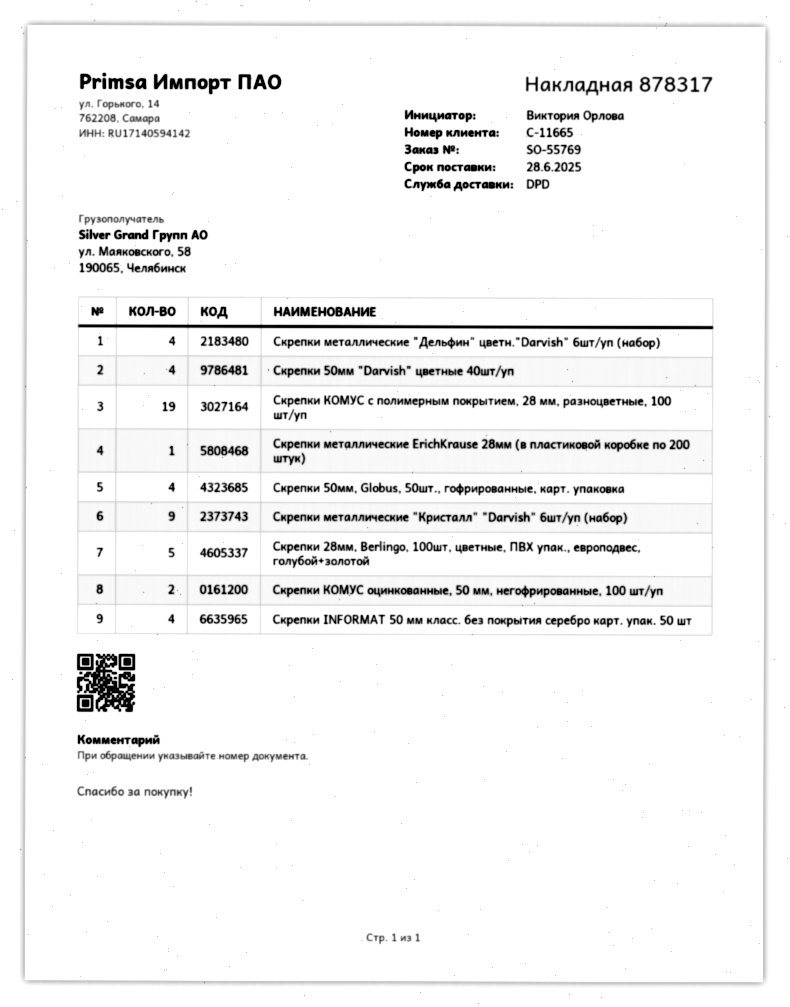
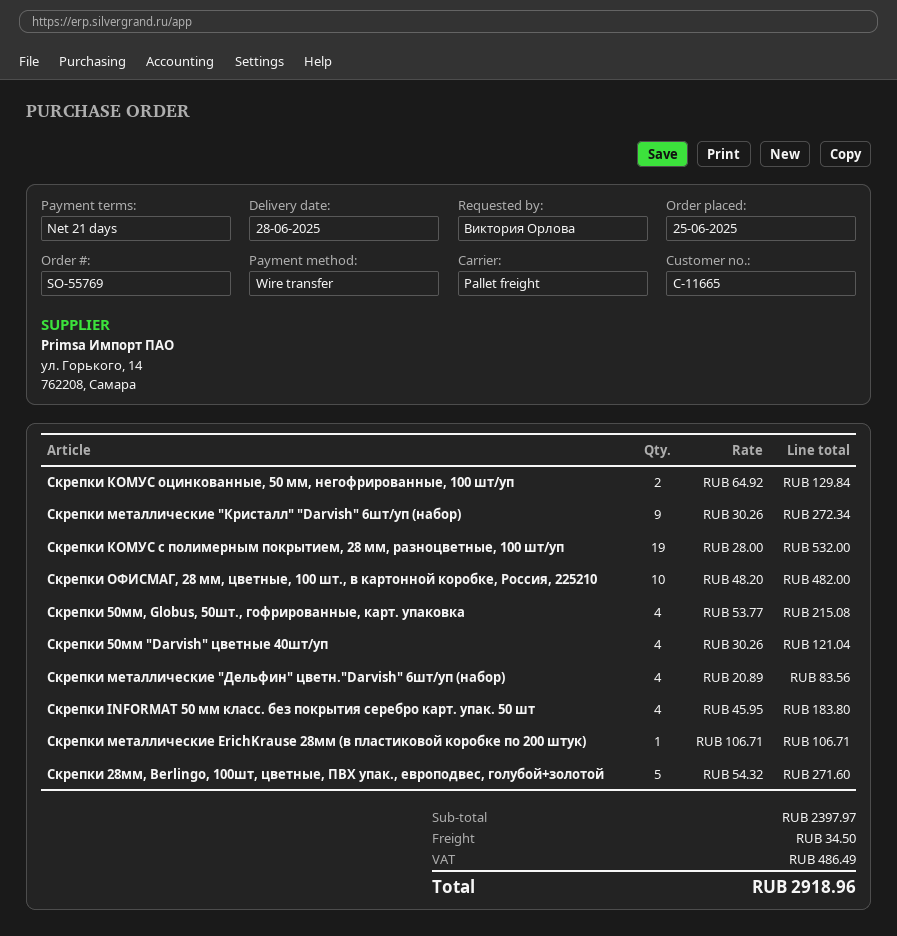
shipping method: DPD -> pallet freight
Скрепки ОФИСМАГ, 28 мм, цветные, 100 шт., в картонной коробке, Россия, 225210: none -> 10

